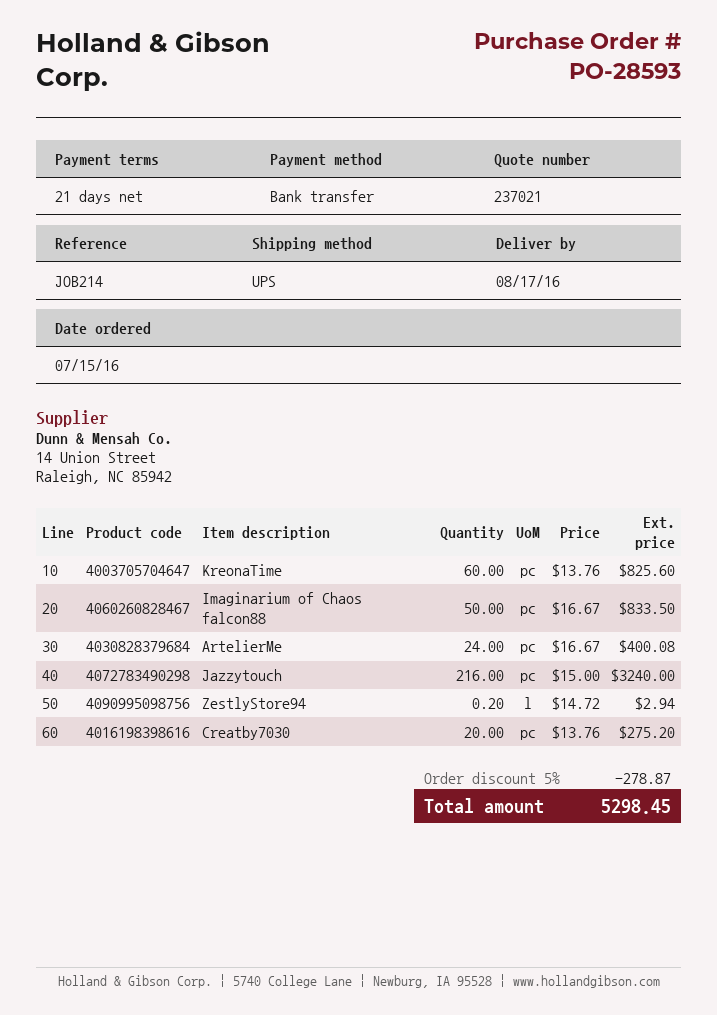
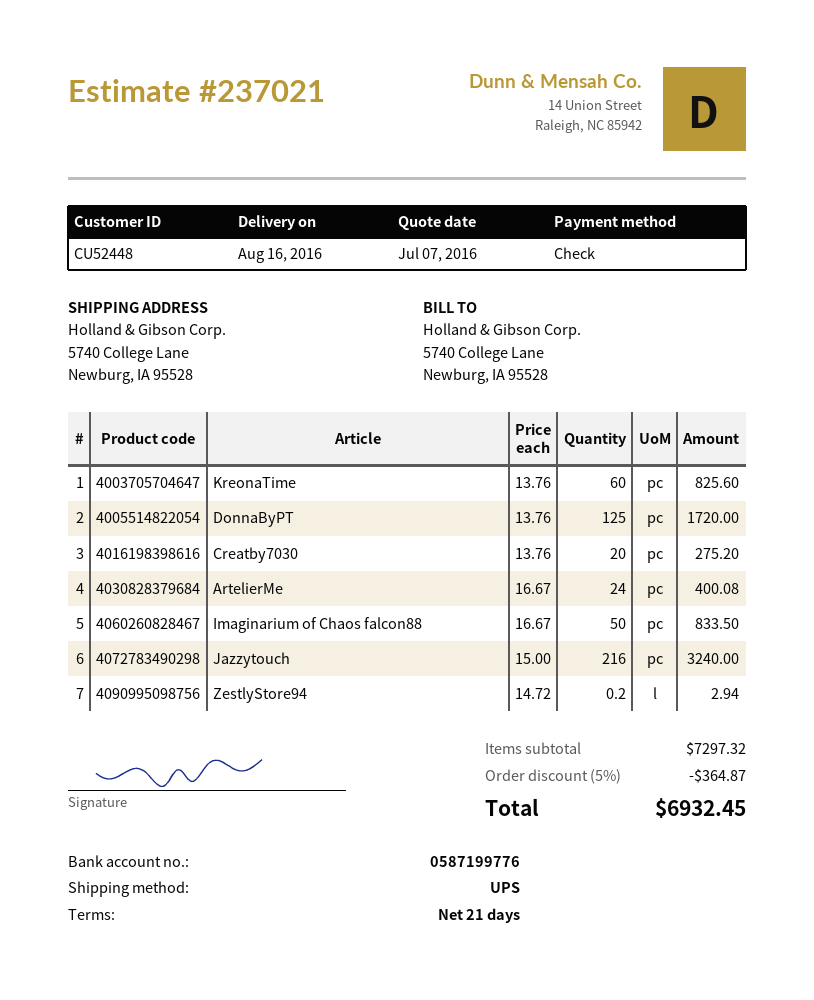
delivery date: 2016-08-17 -> 2016-08-16
payment method: bank transfer -> cheque
DonnaByPT: none -> 125 x 13.76 = 1720.00
discount: 5% = 278.87 -> 5% = 364.87
total: 5298.45 -> 6932.45

